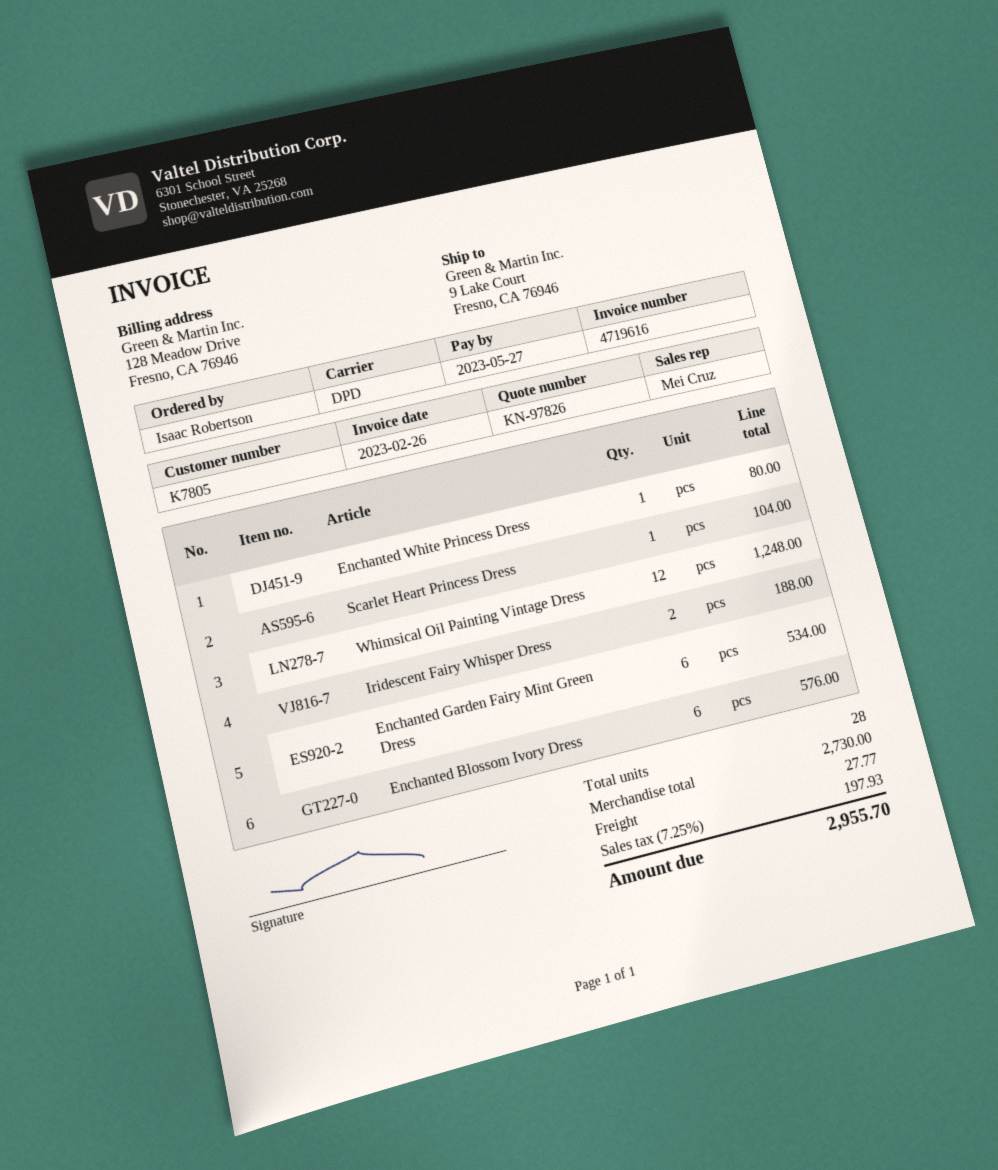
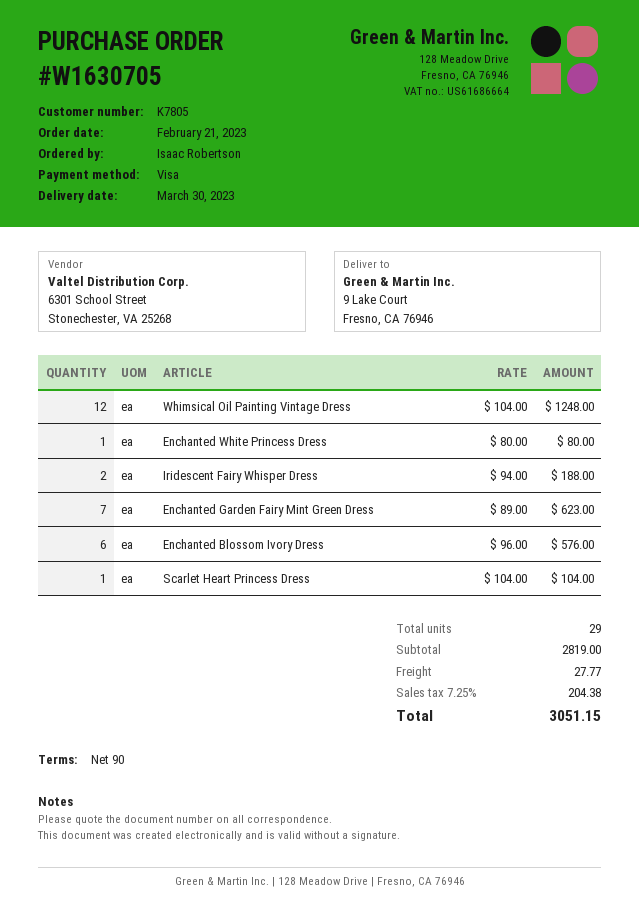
Enchanted Garden Fairy Mint Green Dress: 6 for 534.00 -> 7 for 623.00
total quantity: 28 -> 29
subtotal: 2730.00 -> 2819.00
tax: 7.25% = 197.93 -> 7.25% = 204.38
total: 2955.70 -> 3051.15

